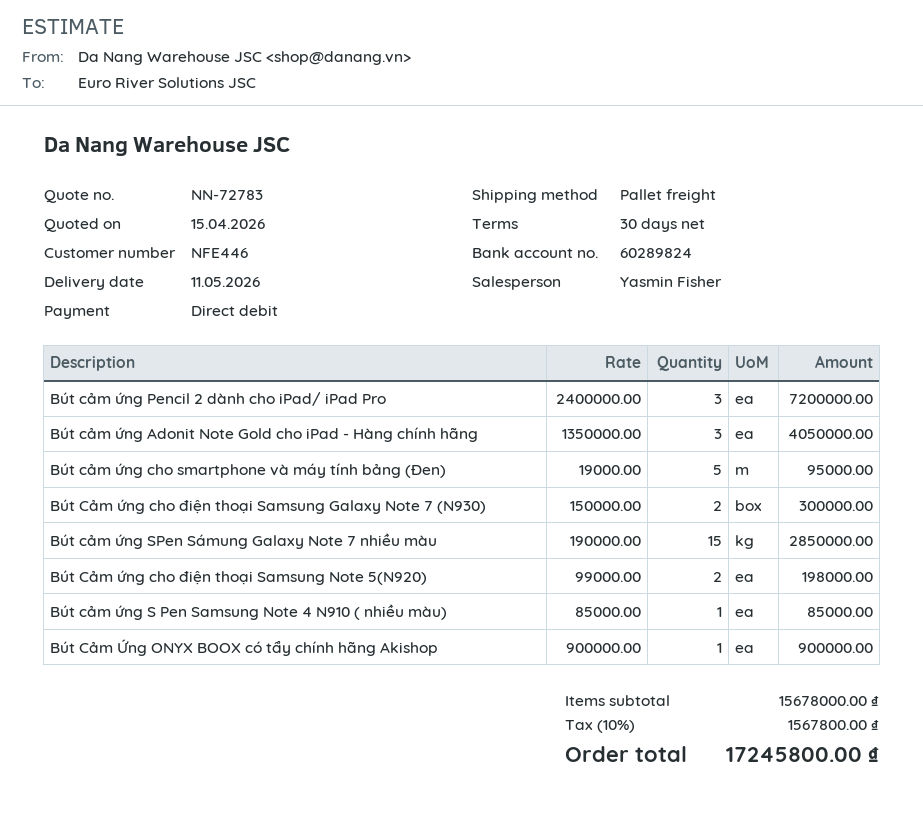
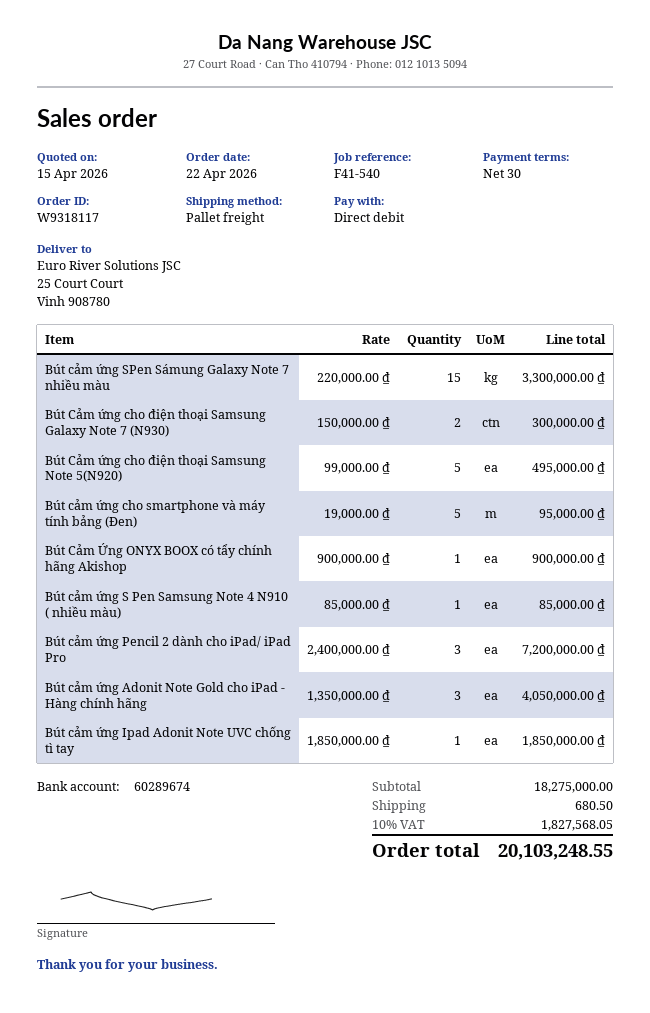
bank account: 60289824 -> 60289674
Bút cảm ứng SPen Sámung Galaxy Note 7 nhiều màu: 15 x 190000.00 = 2850000.00 -> 15 x 220000.00 = 3300000.00
Bút Cảm ứng cho điện thoại Samsung Note 5(N920): 2 x 99000.00 = 198000.00 -> 5 x 99000.00 = 495000.00
Bút cảm ứng Ipad Adonit Note UVC chống tì tay: none -> 1 x 1850000.00 = 1850000.00
subtotal: 15678000.00 -> 18275000.00
shipping: none -> 680.50
tax: 10% = 1567800.00 -> 10% = 1827568.05
total: 17245800.00 -> 20103248.55

